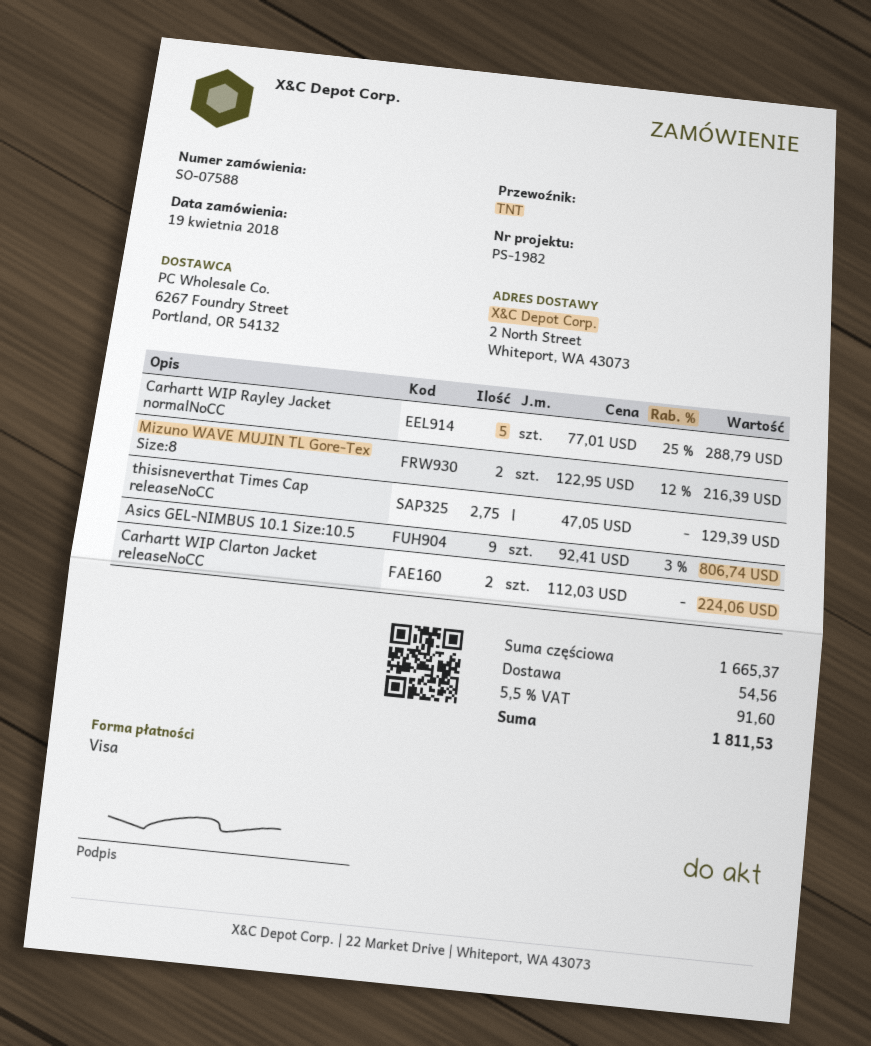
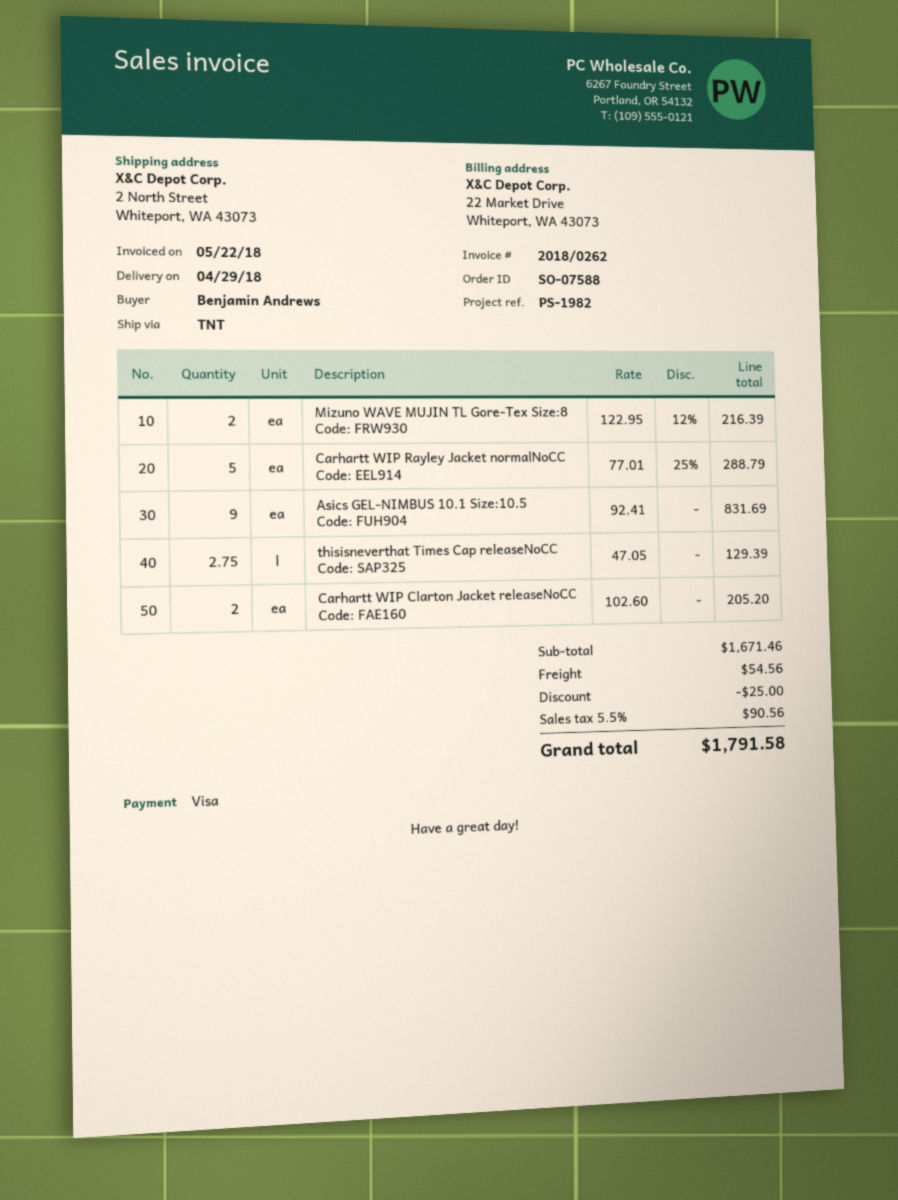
Asics GEL-NIMBUS 10.1 Size:10.5: 9 x 92.41 - 3% = 806.74 -> 9 x 92.41 = 831.69
Carhartt WIP Clarton Jacket releaseNoCC: 2 x 112.03 = 224.06 -> 2 x 102.60 = 205.20
subtotal: 1665.37 -> 1671.46
discount: none -> 25.00
tax: 5.5% = 91.60 -> 5.5% = 90.56
total: 1811.53 -> 1791.58

